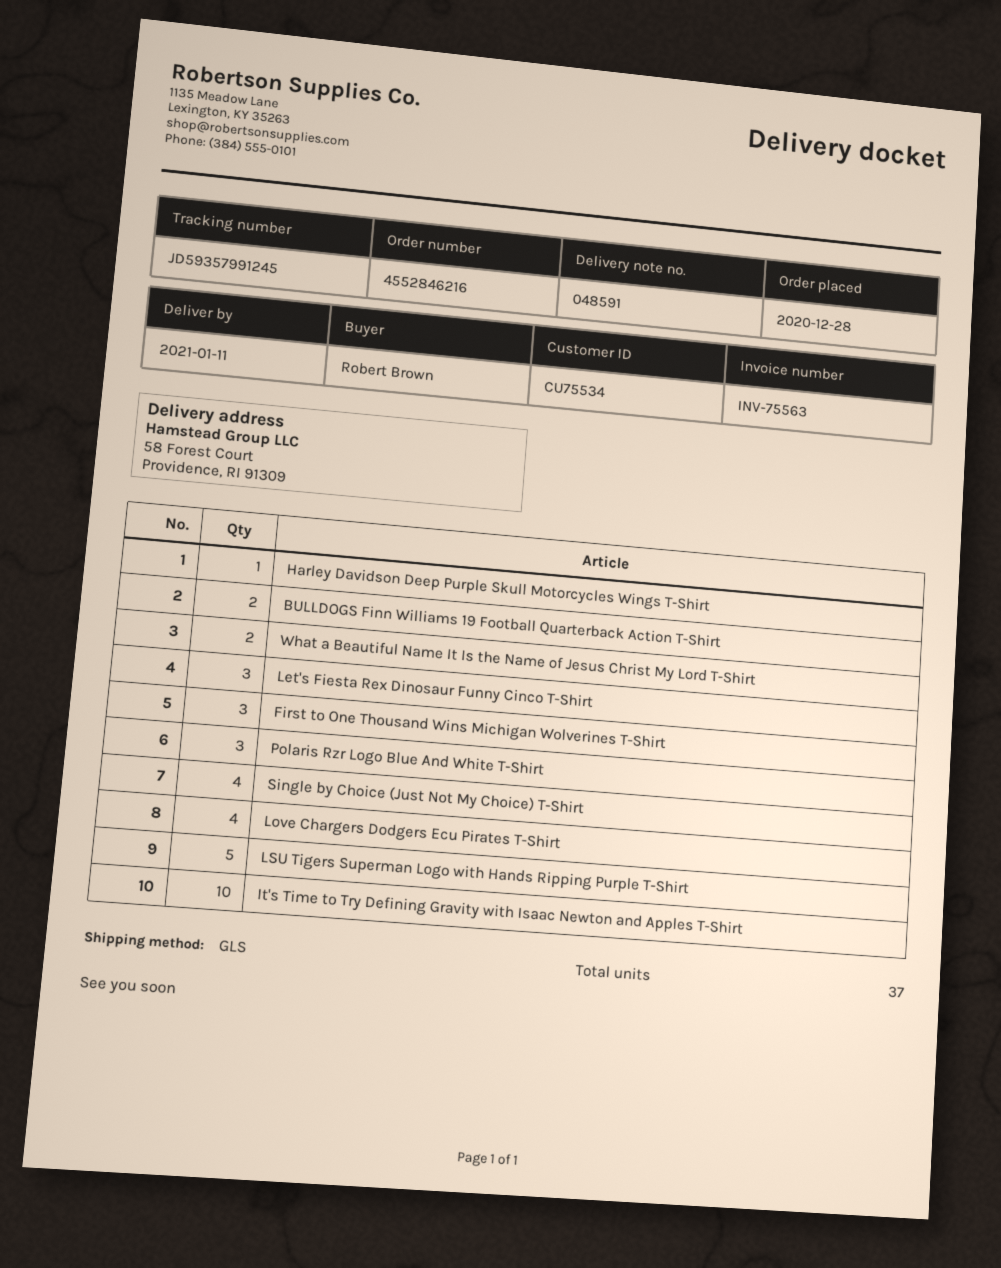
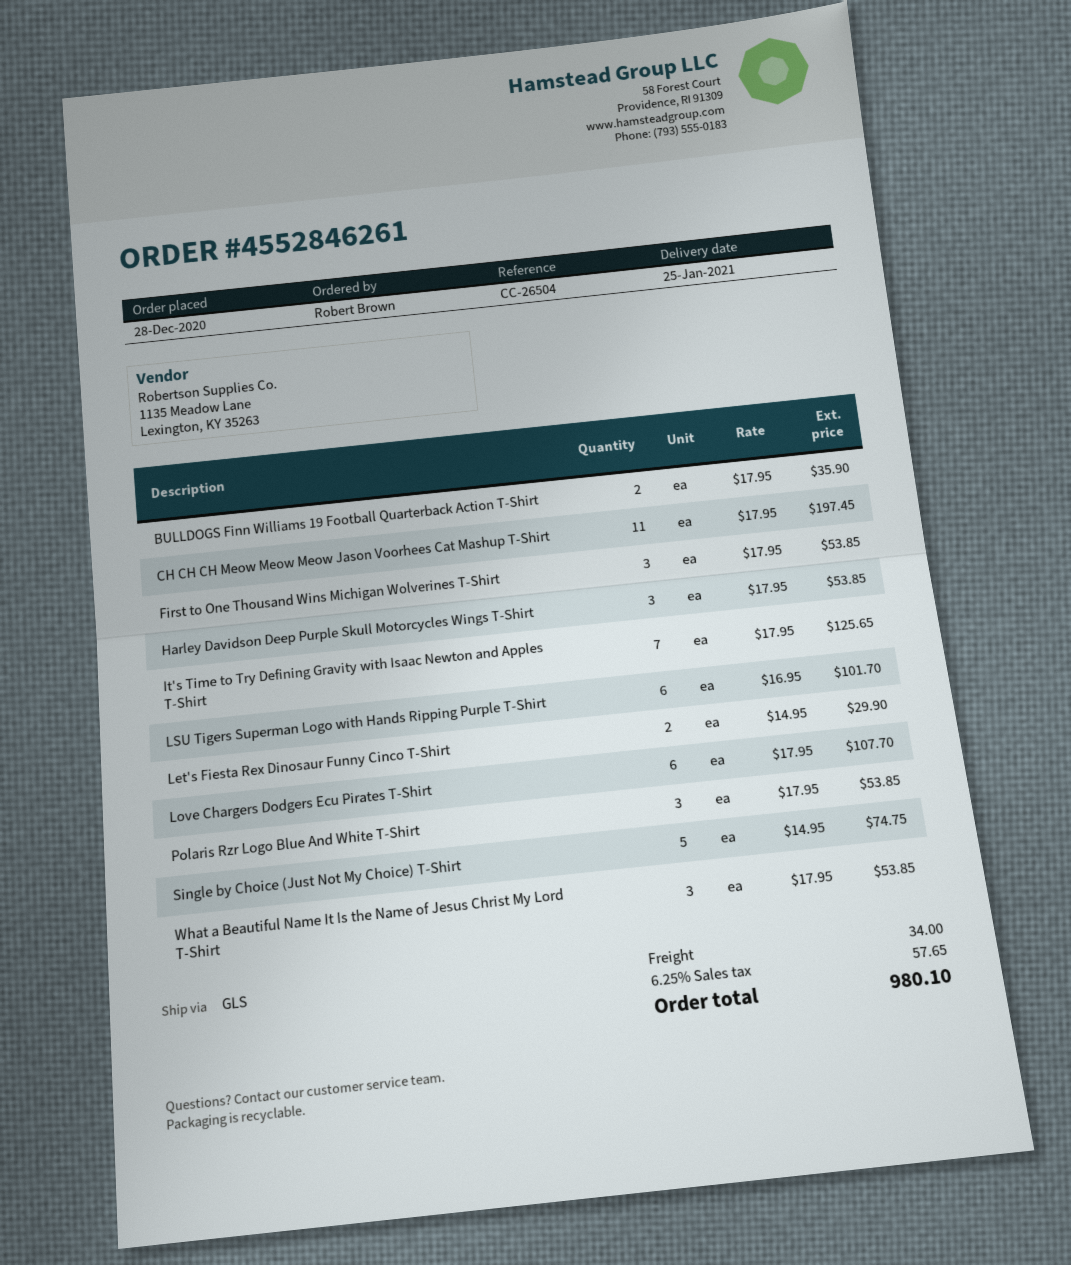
order number: 4552846216 -> 4552846261
delivery date: 2021-01-11 -> 2021-01-25
Harley Davidson Deep Purple Skull Motorcycles Wings T-Shirt: 1 -> 3
What a Beautiful Name It Is the Name of Jesus Christ My Lord T-Shirt: 2 -> 3
Let's Fiesta Rex Dinosaur Funny Cinco T-Shirt: 3 -> 2
Single by Choice (Just Not My Choice) T-Shirt: 4 -> 5
Love Chargers Dodgers Ecu Pirates T-Shirt: 4 -> 6
LSU Tigers Superman Logo with Hands Ripping Purple T-Shirt: 5 -> 6
It's Time to Try Defining Gravity with Isaac Newton and Apples T-Shirt: 10 -> 7
CH CH CH Meow Meow Meow Jason Voorhees Cat Mashup T-Shirt: none -> 11

